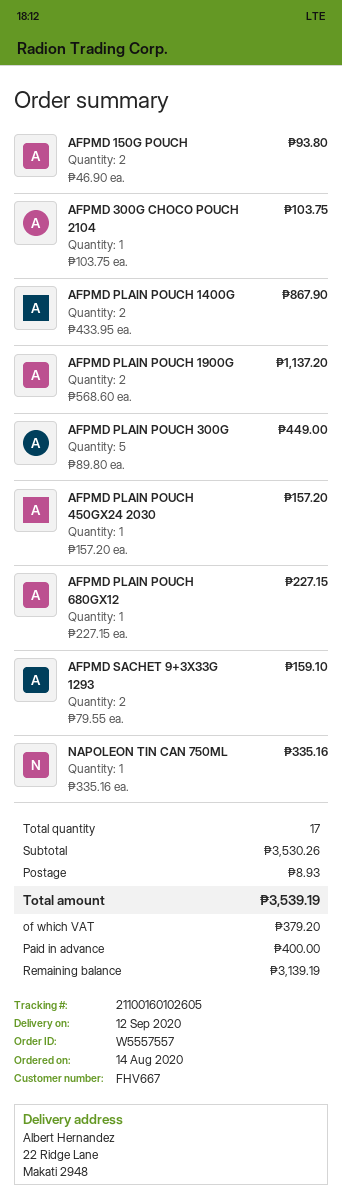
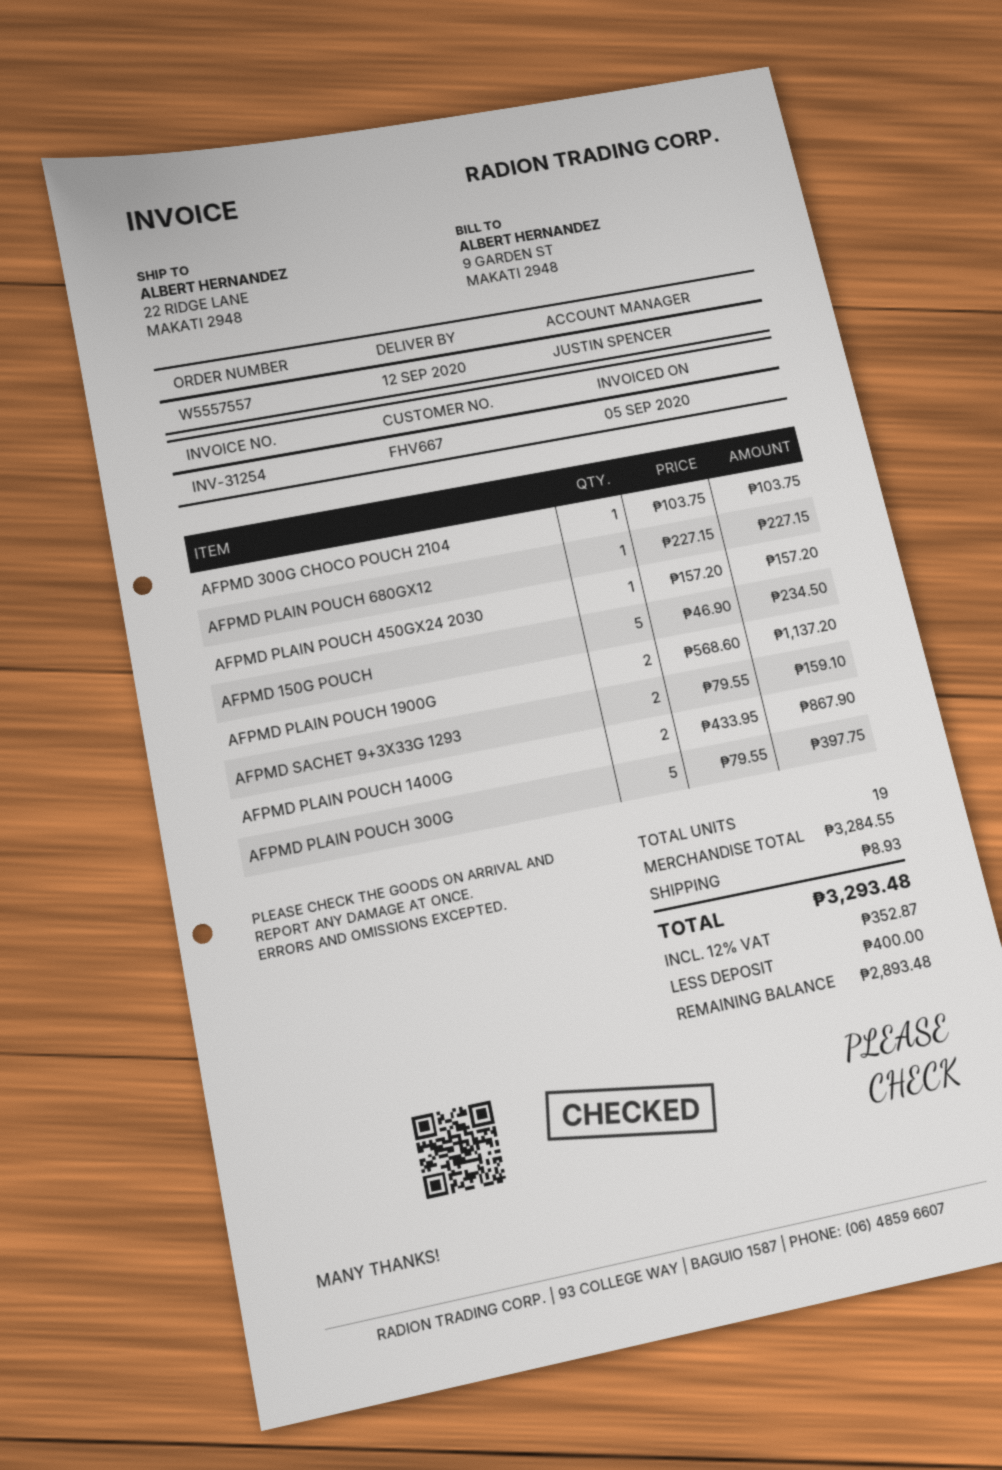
AFPMD 150G POUCH: 2 x 46.90 = 93.80 -> 5 x 46.90 = 234.50
AFPMD PLAIN POUCH 300G: 5 x 89.80 = 449.00 -> 5 x 79.55 = 397.75
NAPOLEON TIN CAN 750ML: 1 x 335.16 = 335.16 -> none
total quantity: 17 -> 19
subtotal: 3530.26 -> 3284.55
tax: 379.20 -> 352.87
total: 3539.19 -> 3293.48
balance: 3139.19 -> 2893.48

